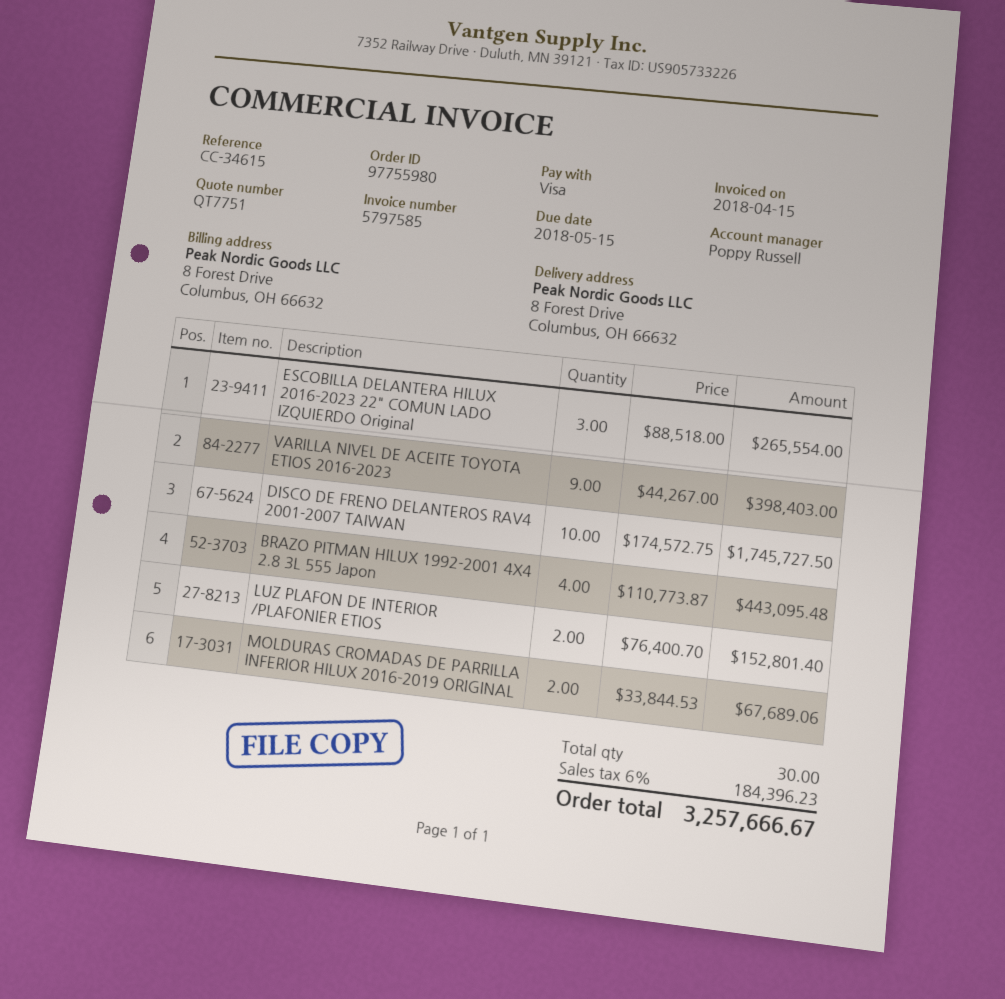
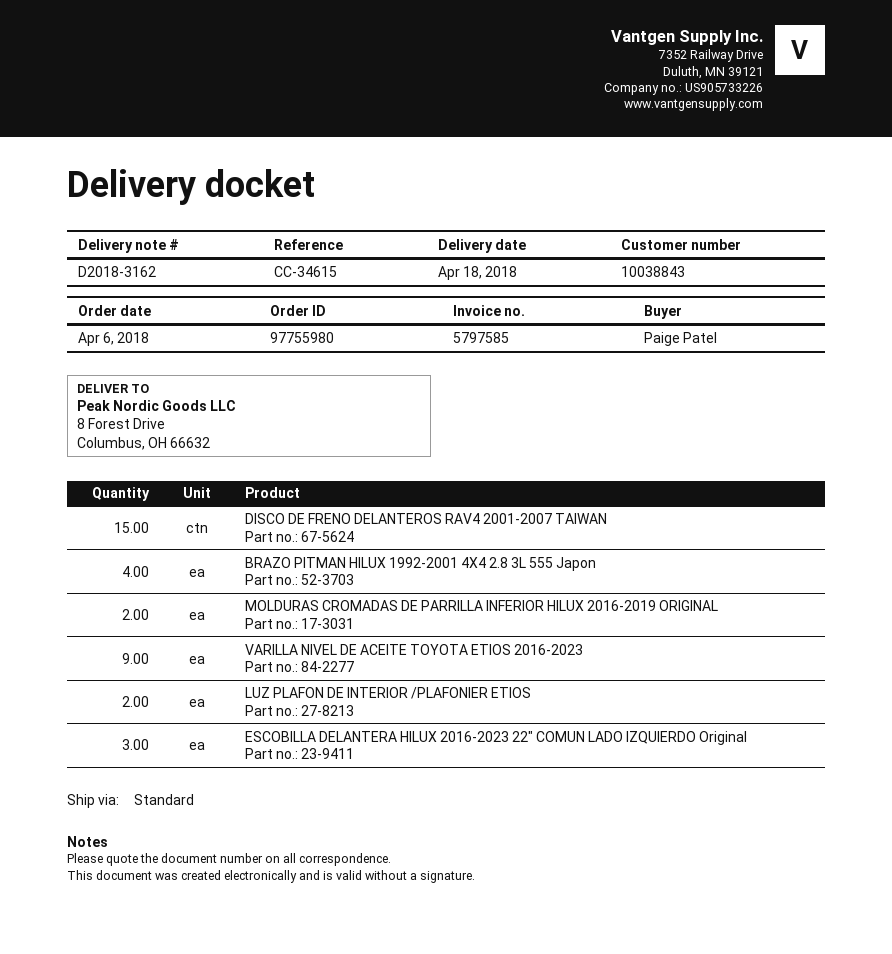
DISCO DE FRENO DELANTEROS RAV4 2001-2007 TAIWAN: 10 -> 15

